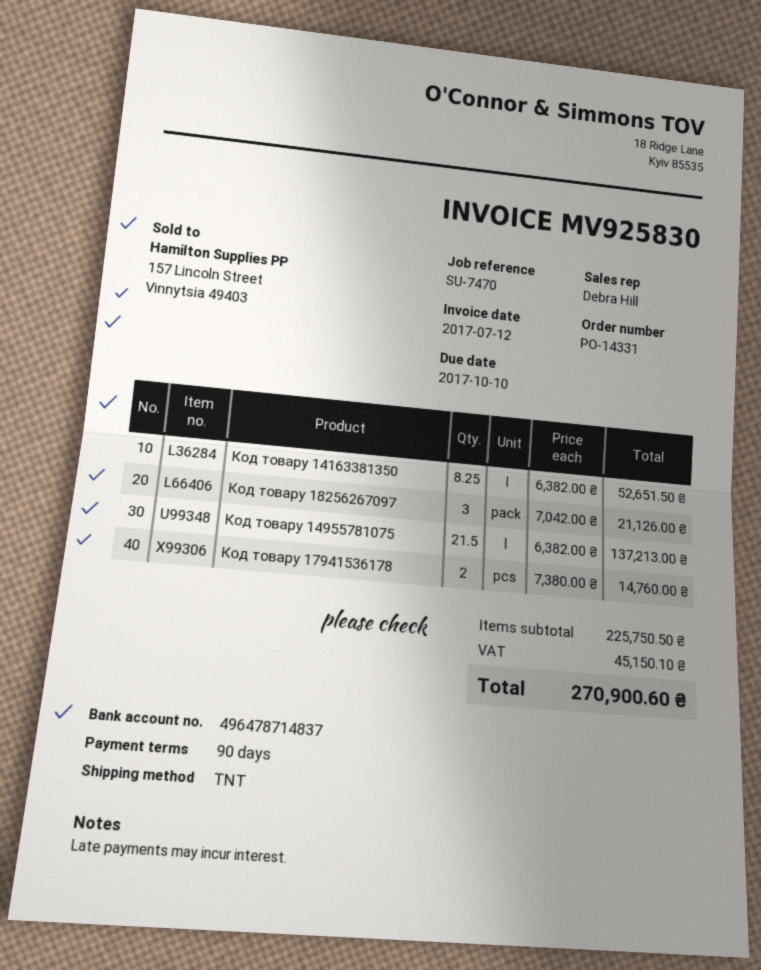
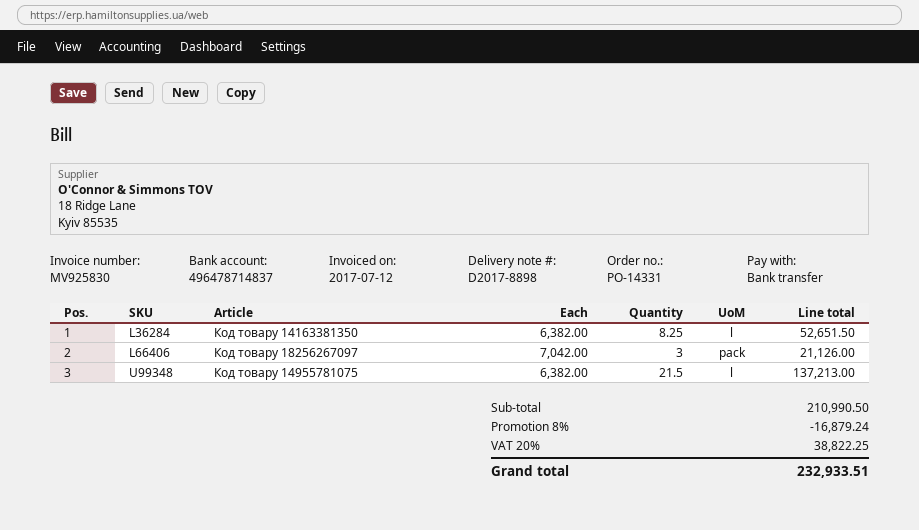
Код товару 17941536178: 2 x 7380.00 = 14760.00 -> none
subtotal: 225750.50 -> 210990.50
discount: none -> 8% = 16879.24
tax: 45150.10 -> 38822.25
total: 270900.60 -> 232933.51

